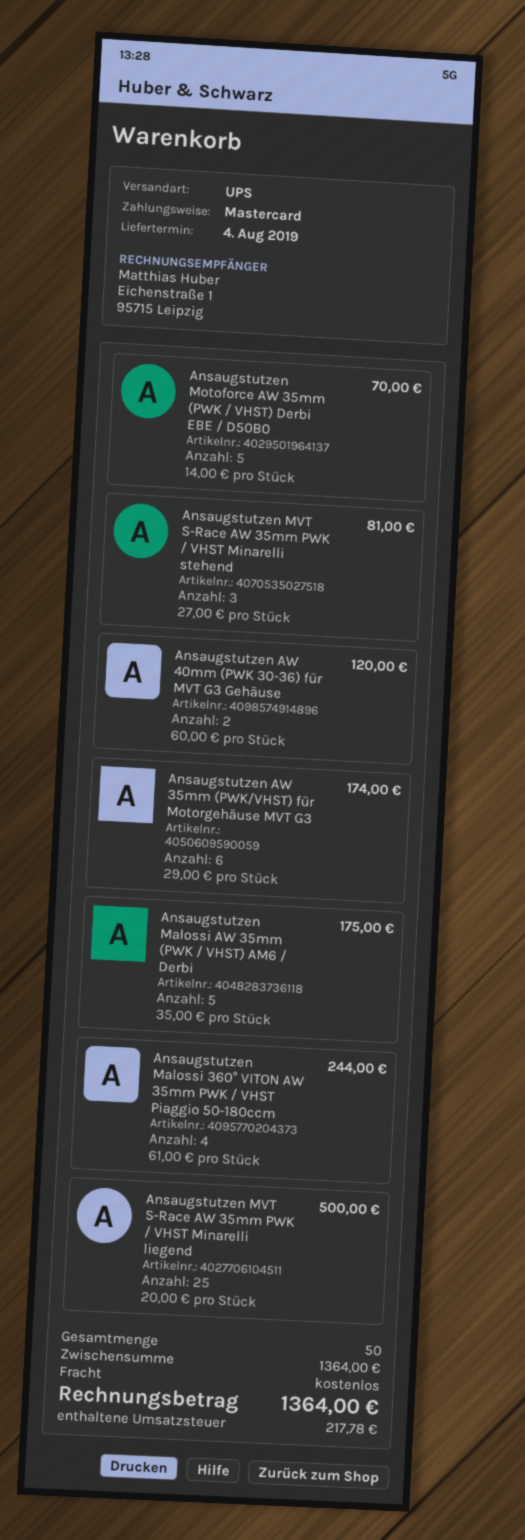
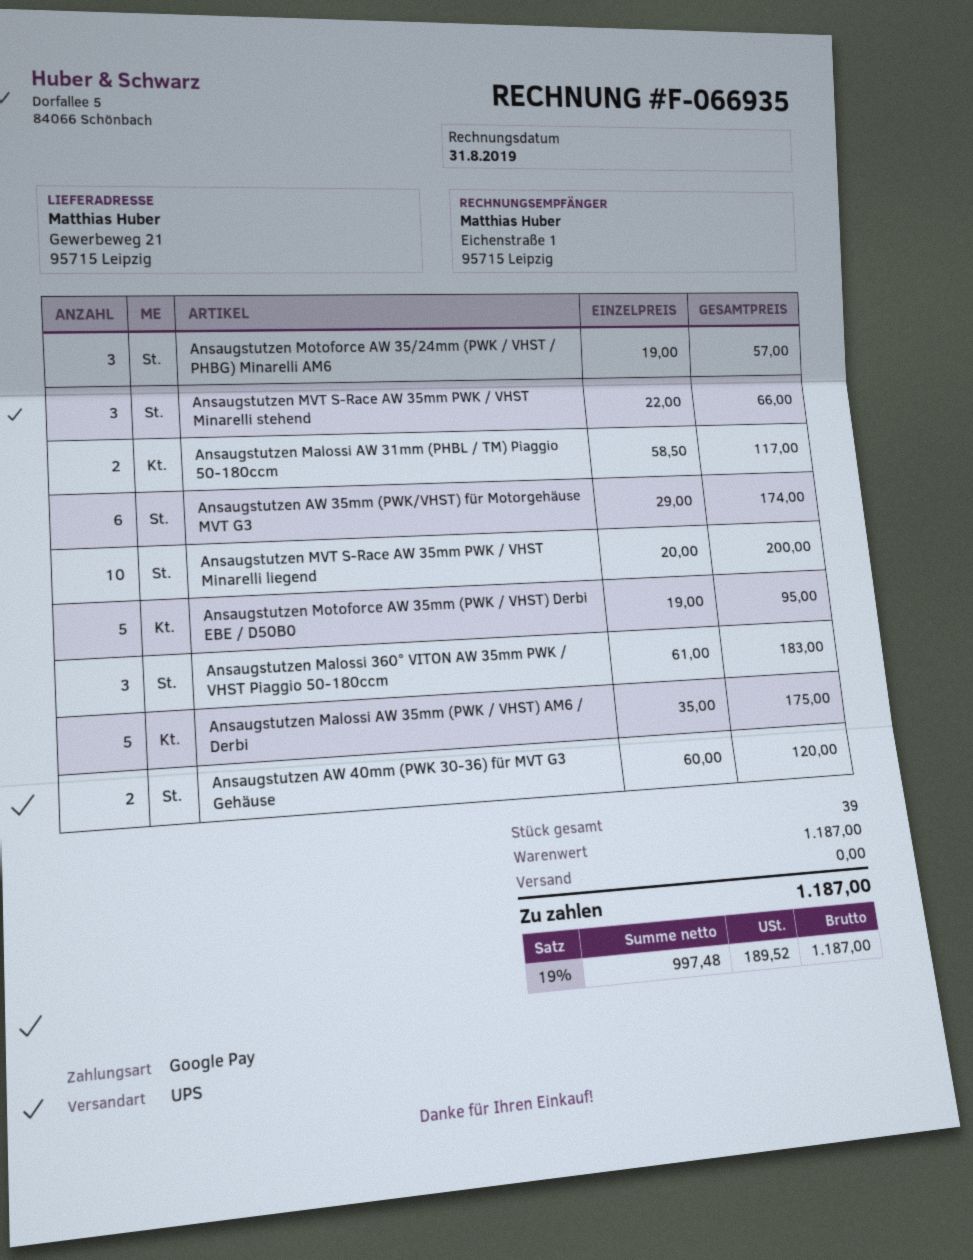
payment method: Mastercard -> Google Pay
Ansaugstutzen Motoforce AW 35mm (PWK / VHST) Derbi EBE / D50B0: 5 x 14.00 = 70.00 -> 5 x 19.00 = 95.00
Ansaugstutzen MVT S-Race AW 35mm PWK / VHST Minarelli stehend: 3 x 27.00 = 81.00 -> 3 x 22.00 = 66.00
Ansaugstutzen Malossi 360° VITON AW 35mm PWK / VHST Piaggio 50-180ccm: 4 x 61.00 = 244.00 -> 3 x 61.00 = 183.00
Ansaugstutzen MVT S-Race AW 35mm PWK / VHST Minarelli liegend: 25 x 20.00 = 500.00 -> 10 x 20.00 = 200.00
Ansaugstutzen Motoforce AW 35/24mm (PWK / VHST / PHBG) Minarelli AM6: none -> 3 x 19.00 = 57.00
Ansaugstutzen Malossi AW 31mm (PHBL / TM) Piaggio 50-180ccm: none -> 2 x 58.50 = 117.00
total quantity: 50 -> 39
subtotal: 1364.00 -> 1187.00
tax: 217.78 -> 189.52
total: 1364.00 -> 1187.00

